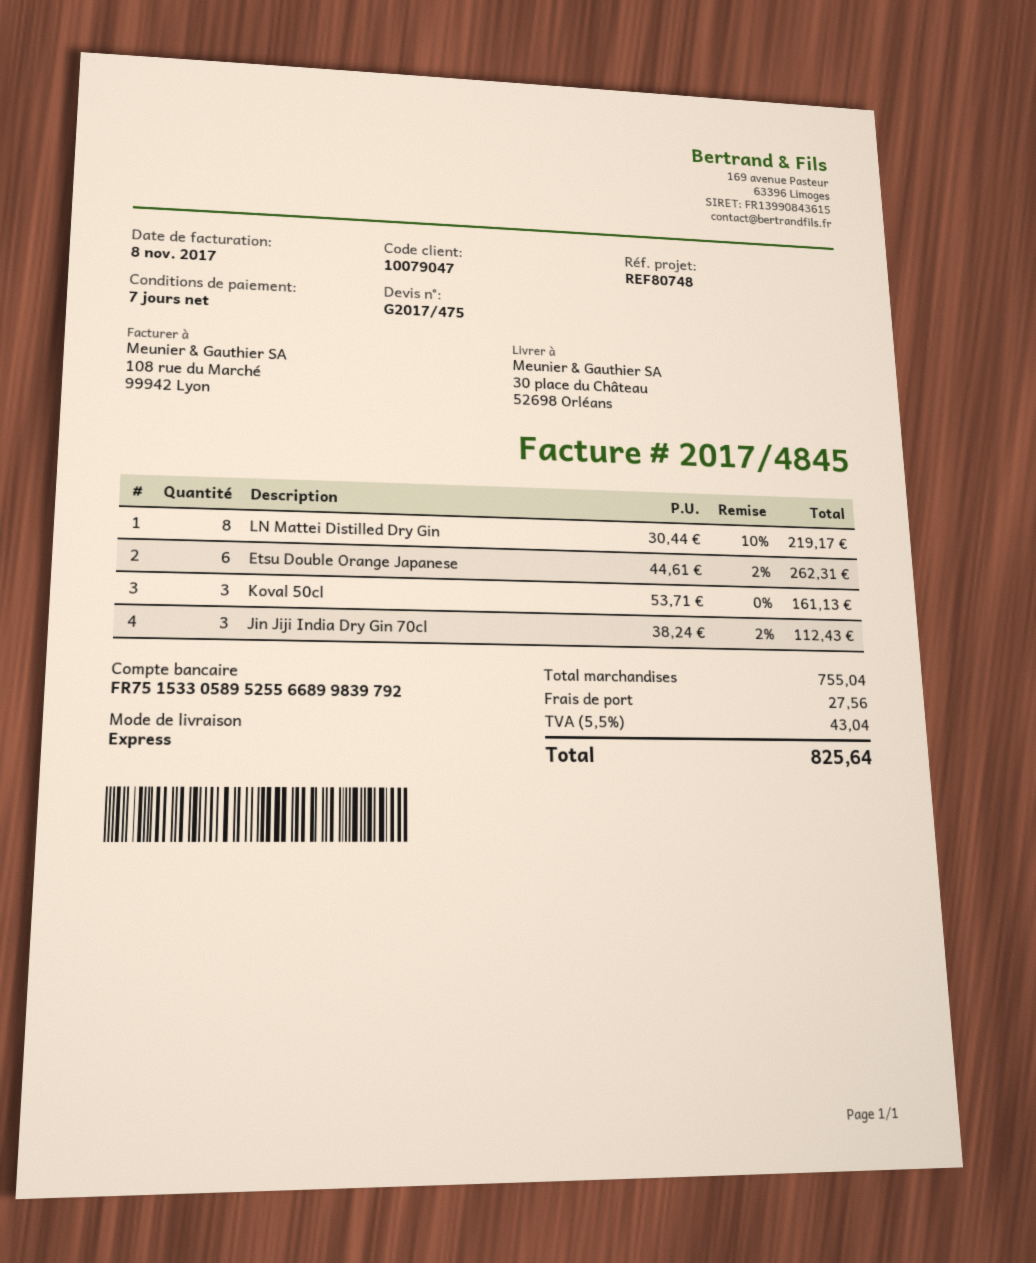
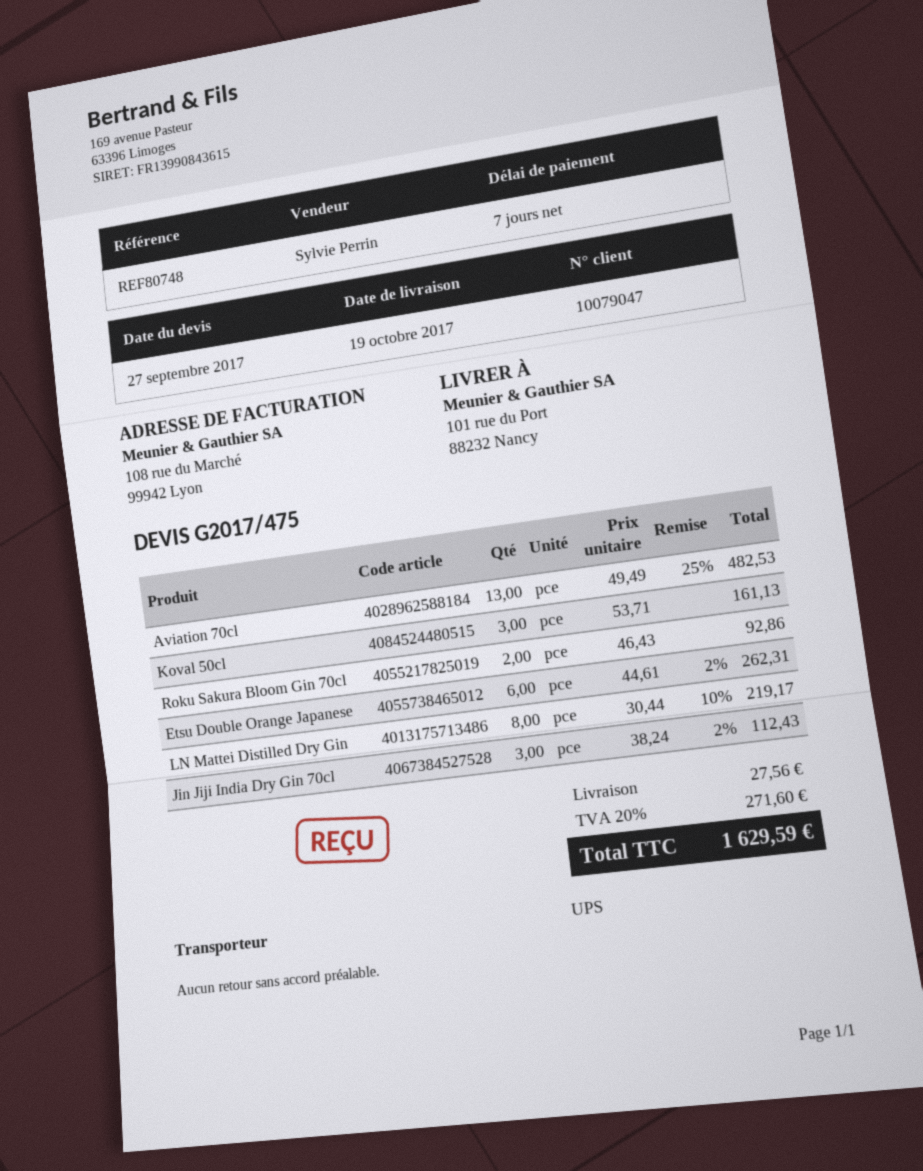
shipping method: express -> UPS
ship to: 30 place du Château, 52698 Orléans -> 101 rue du Port, 88232 Nancy
Aviation 70cl: none -> 13 x 49.49 - 25% = 482.53
Roku Sakura Bloom Gin 70cl: none -> 2 x 46.43 = 92.86
tax: 5.5% = 43.04 -> 20% = 271.60
total: 825.64 -> 1629.59

